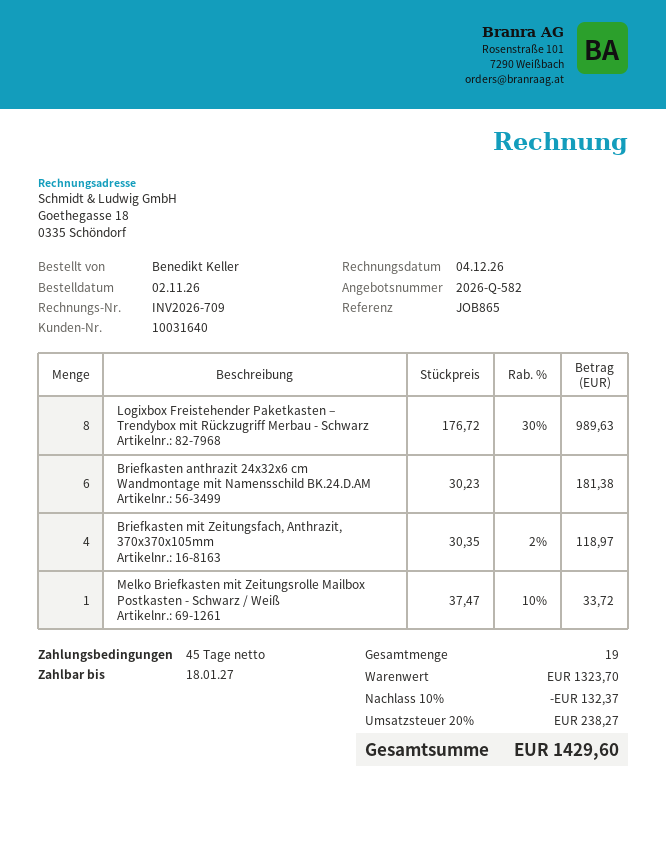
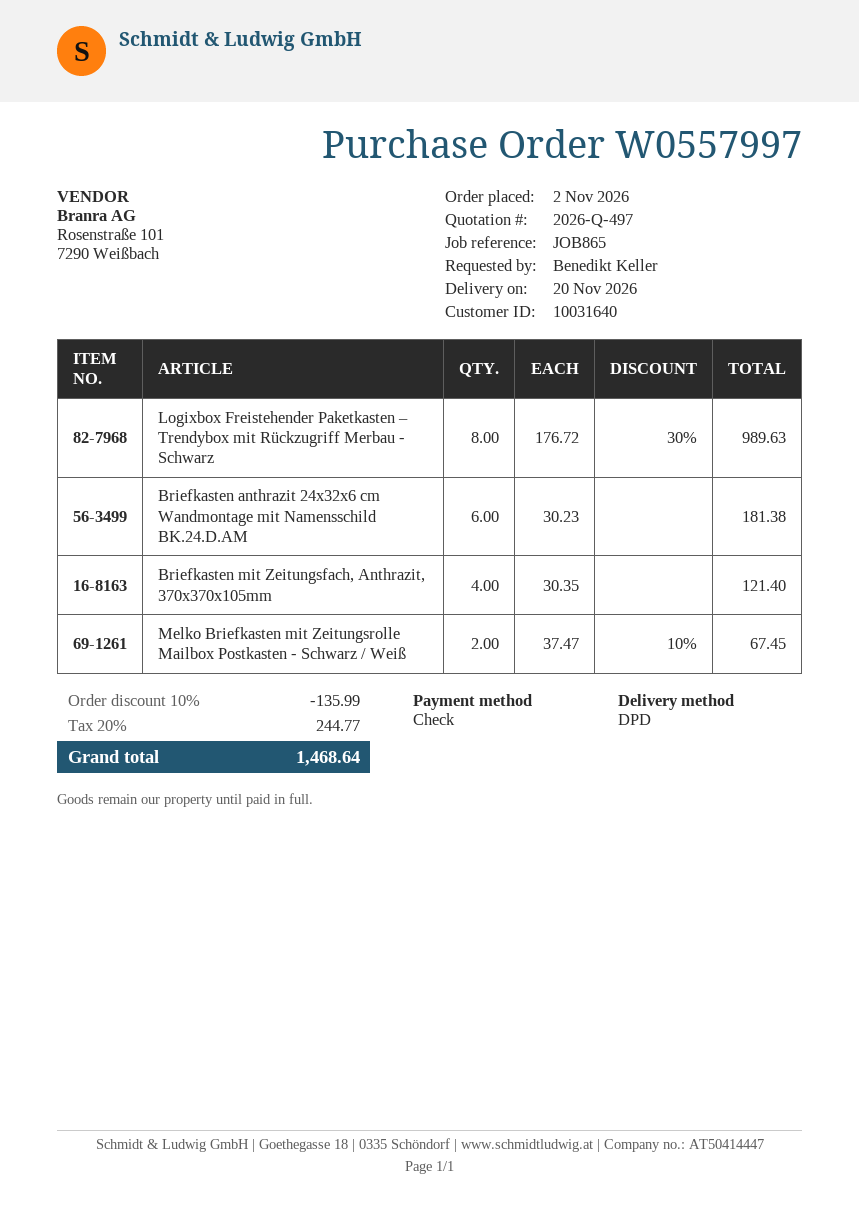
quote number: 2026-Q-582 -> 2026-Q-497
Briefkasten mit Zeitungsfach, Anthrazit, 370x370x105mm: 4 x 30.35 - 2% = 118.97 -> 4 x 30.35 = 121.40
Melko Briefkasten mit Zeitungsrolle Mailbox Postkasten - Schwarz / Weiß: 1 x 37.47 - 10% = 33.72 -> 2 x 37.47 - 10% = 67.45
discount: 10% = 132.37 -> 10% = 135.99
tax: 20% = 238.27 -> 20% = 244.77
total: 1429.60 -> 1468.64

